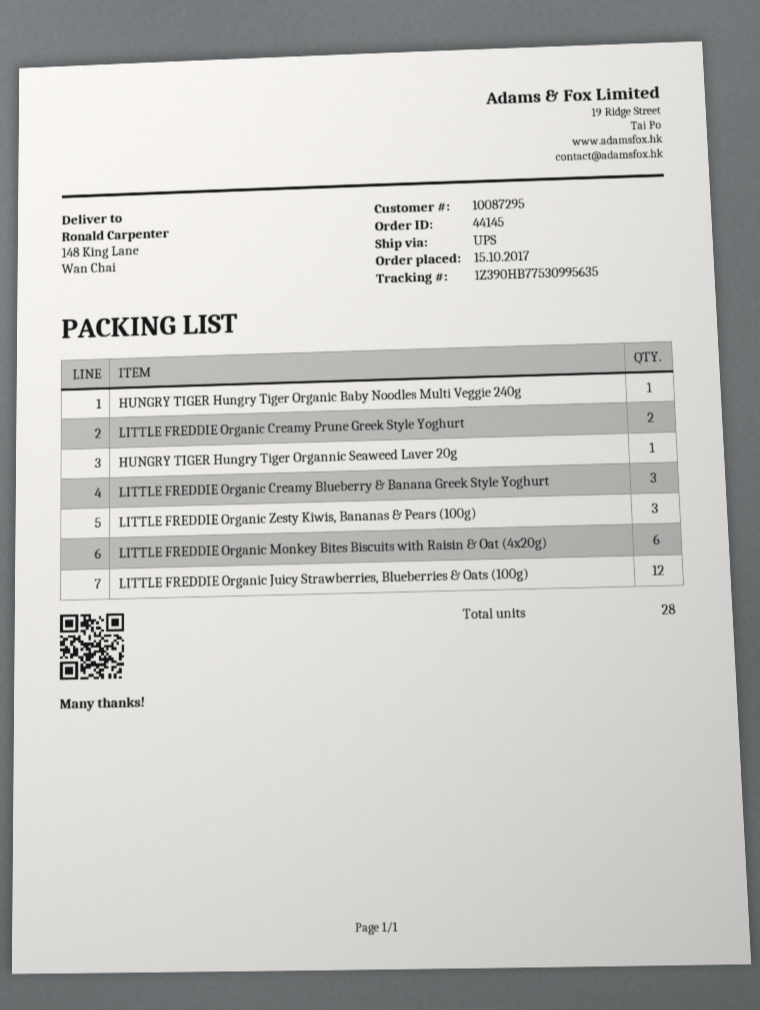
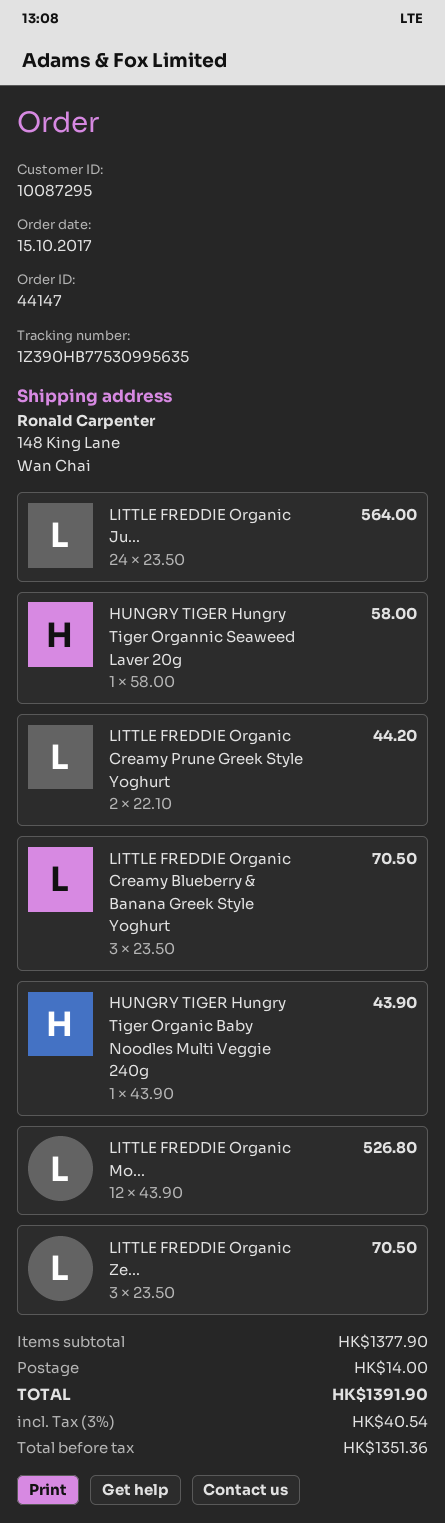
order number: 44145 -> 44147
LITTLE FREDDIE Organic Monkey Bites Biscuits with Raisin & Oat (4x20g): 6 -> 12
LITTLE FREDDIE Organic Juicy Strawberries, Blueberries & Oats (100g): 12 -> 24

